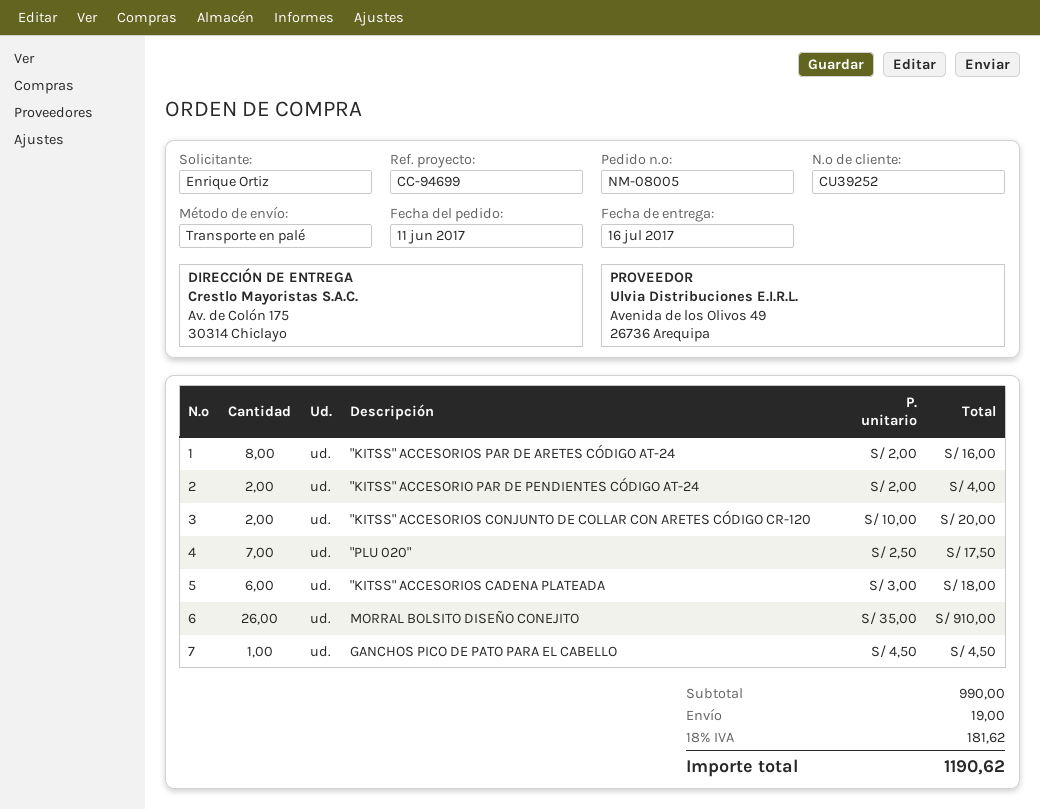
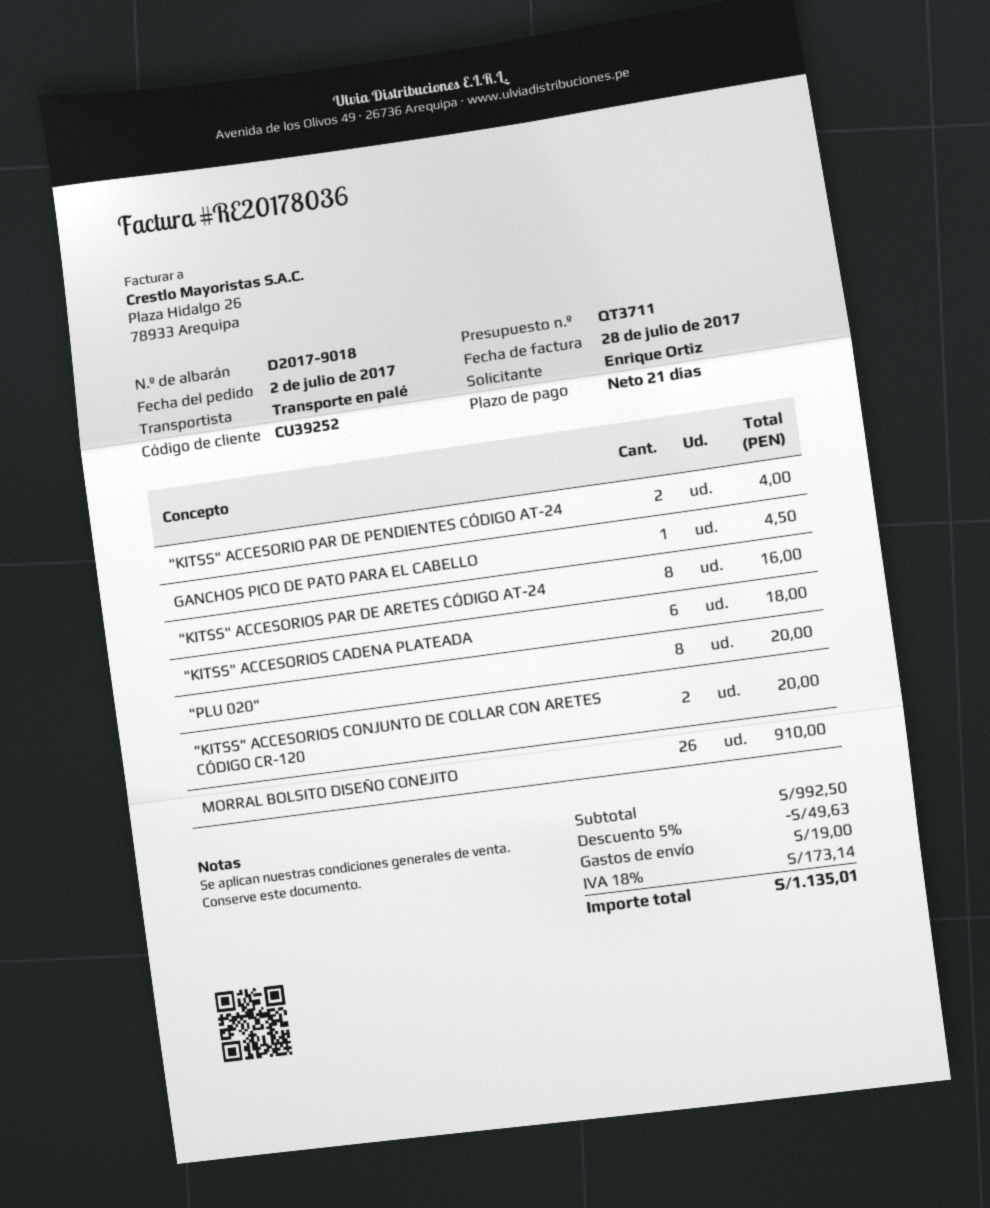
order date: 2017-06-11 -> 2017-07-02
"PLU 020": 7 for 17.50 -> 8 for 20.00
subtotal: 990.00 -> 992.50
discount: none -> 5% = 49.63
tax: 18% = 181.62 -> 18% = 173.14
total: 1190.62 -> 1135.01

